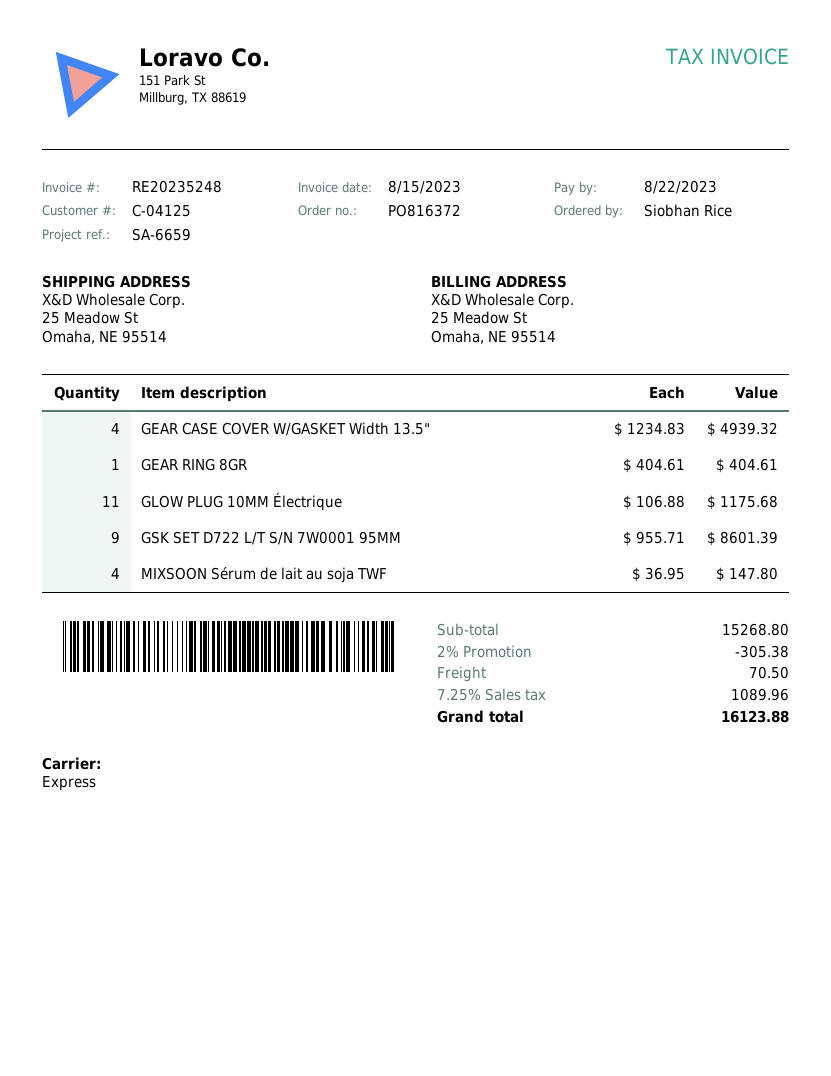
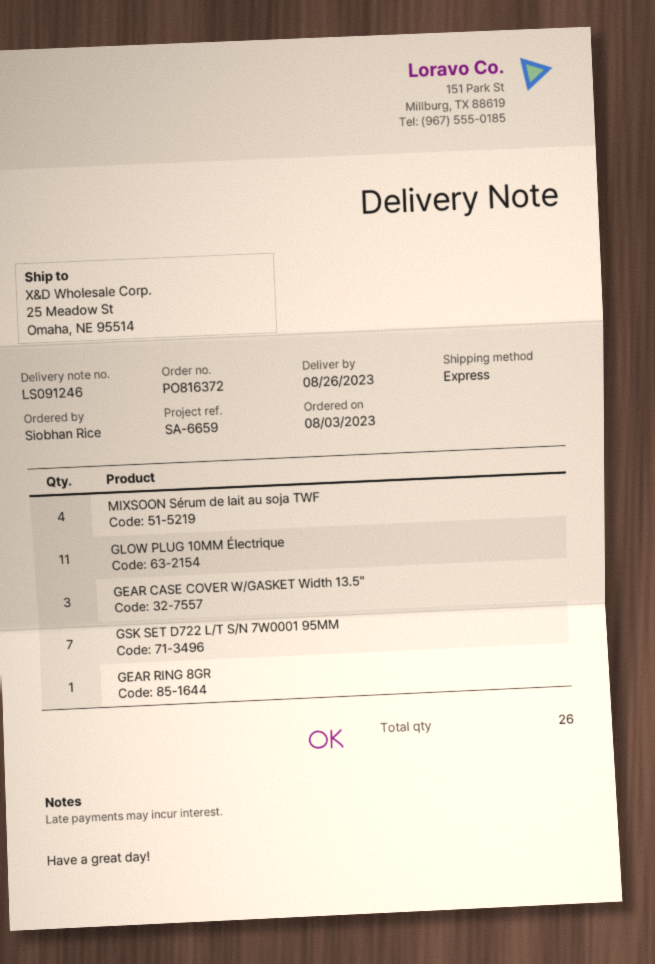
GEAR CASE COVER W/GASKET Width 13.5": 4 -> 3
GSK SET D722 L/T S/N 7W0001 95MM: 9 -> 7

